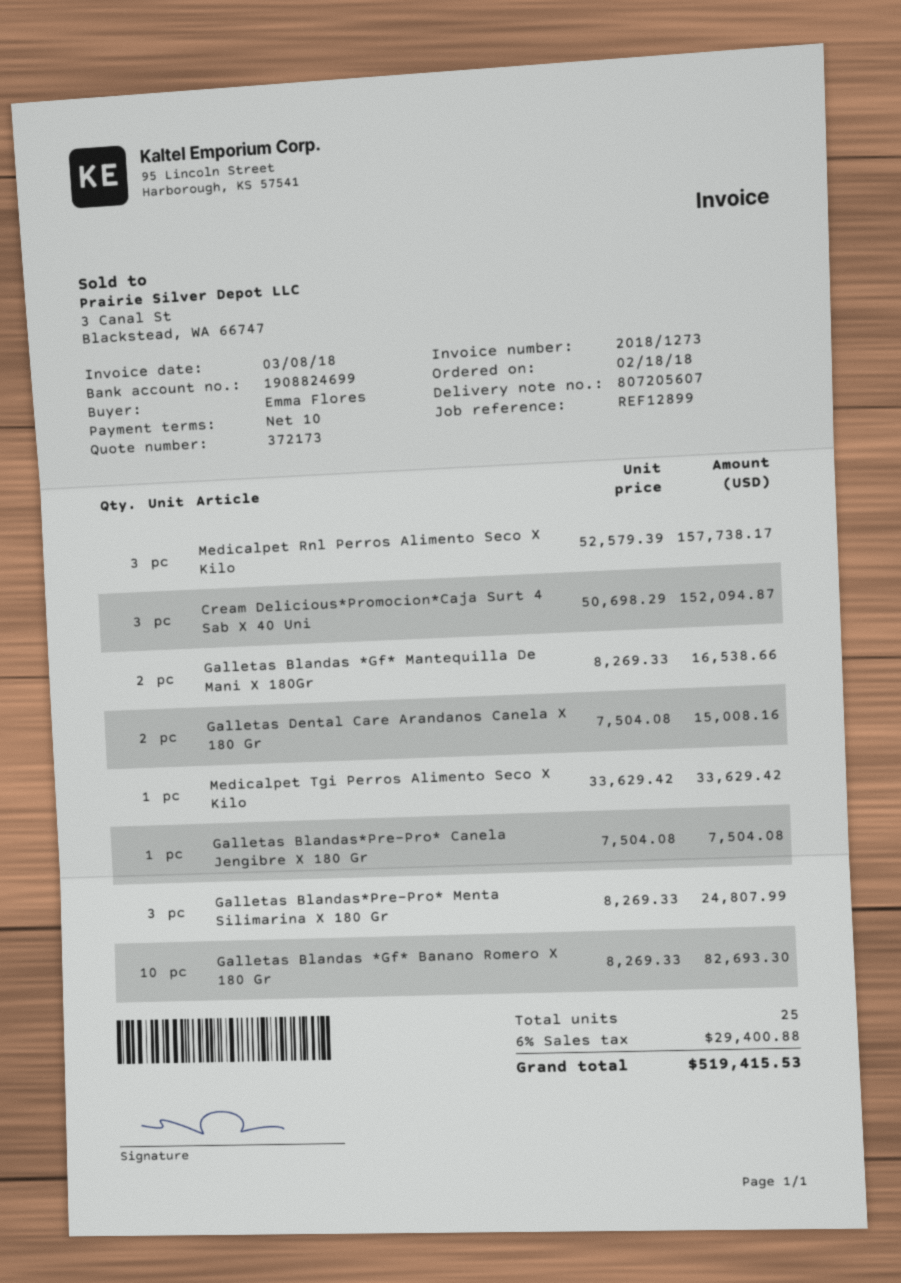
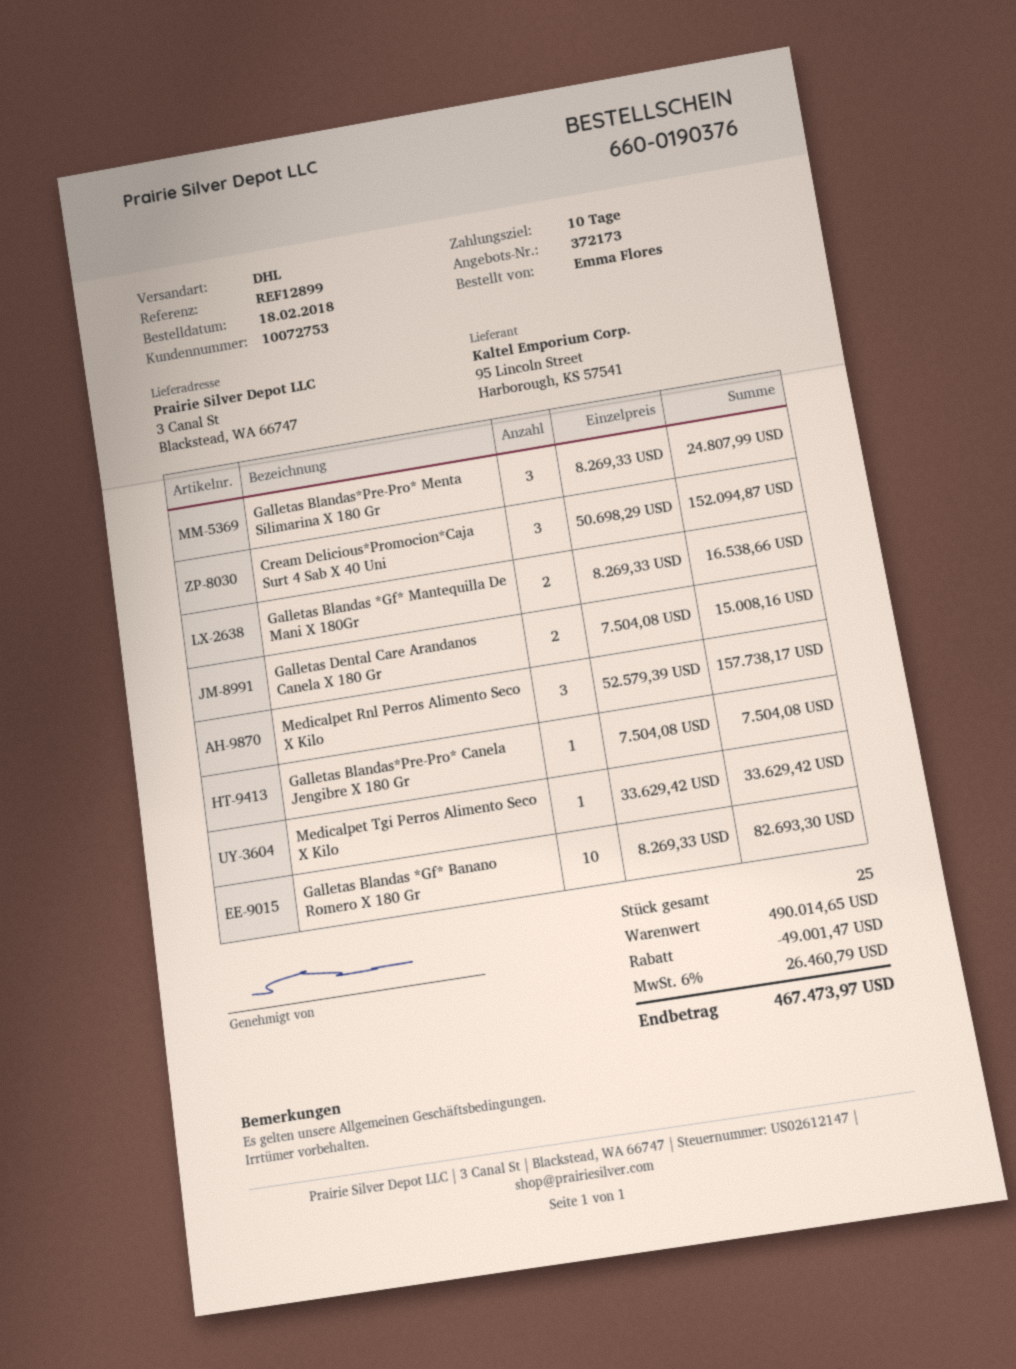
discount: none -> 49001.47
tax: 6% = 29400.88 -> 6% = 26460.79
total: 519415.53 -> 467473.97

